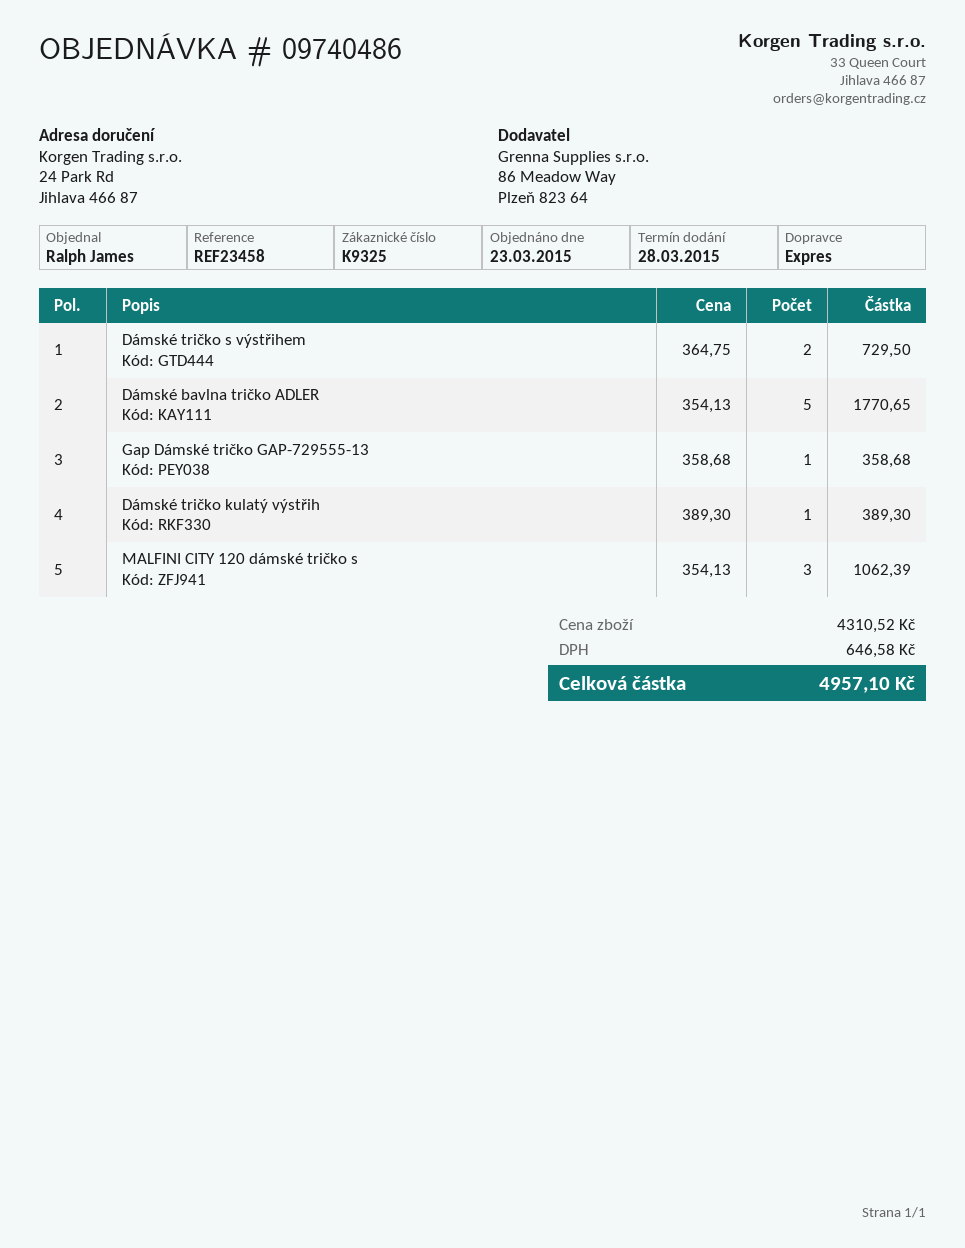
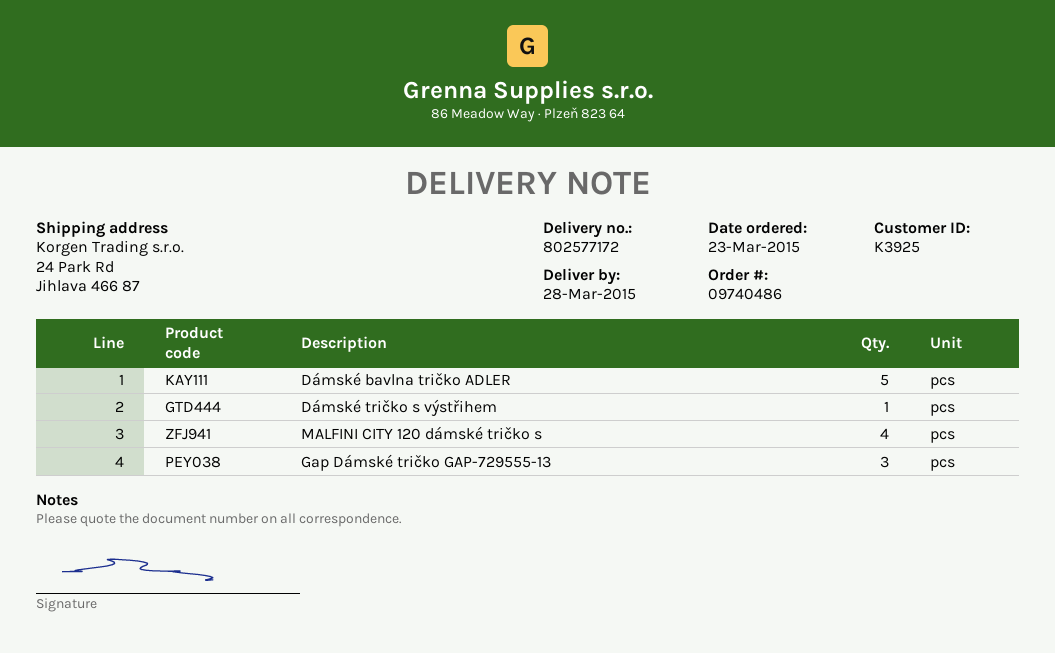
customer number: K9325 -> K3925
Dámské tričko s výstřihem: 2 -> 1
Gap Dámské tričko GAP-729555-13: 1 -> 3
Dámské tričko kulatý výstřih: 1 -> none
MALFINI CITY 120 dámské tričko s: 3 -> 4

